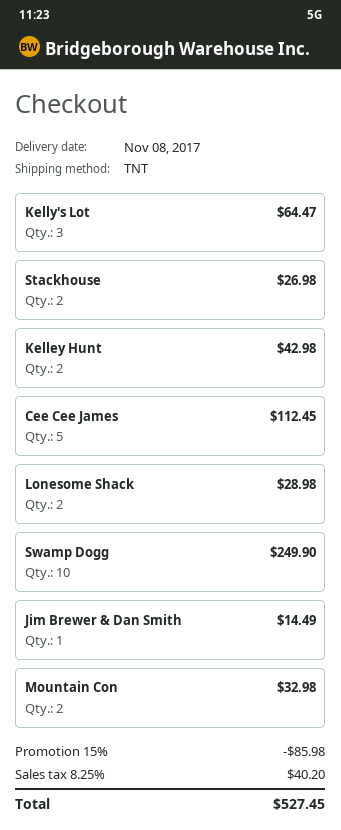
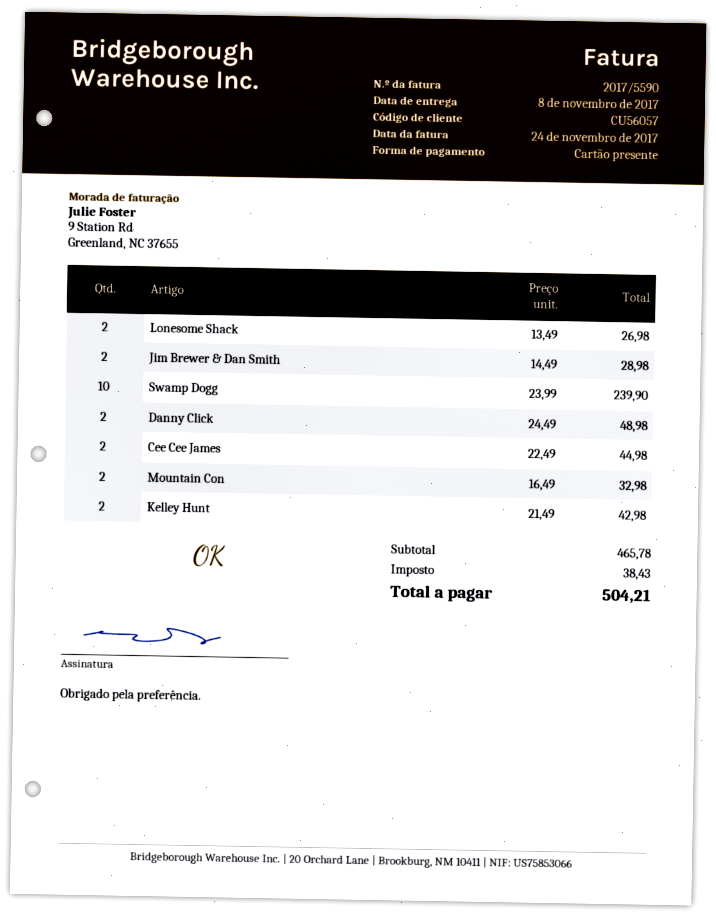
Kelly's Lot: 3 for 64.47 -> none
Stackhouse: 2 for 26.98 -> none
Cee Cee James: 5 for 112.45 -> 2 for 44.98
Lonesome Shack: 2 for 28.98 -> 2 for 26.98
Swamp Dogg: 10 for 249.90 -> 10 for 239.90
Jim Brewer & Dan Smith: 1 for 14.49 -> 2 for 28.98
Danny Click: none -> 2 for 48.98
discount: 15% = 85.98 -> none
tax: 40.20 -> 38.43
total: 527.45 -> 504.21

